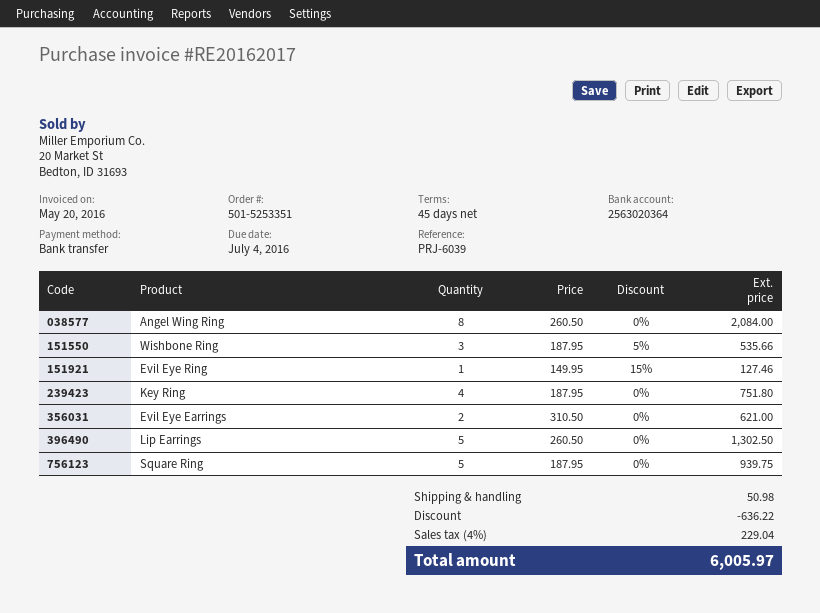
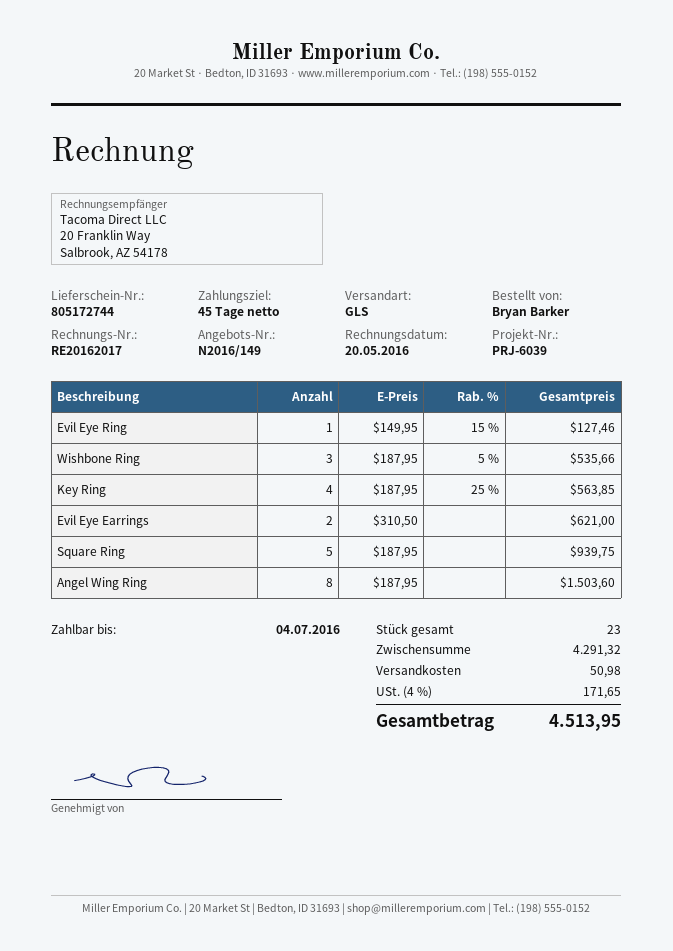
Angel Wing Ring: 8 x 260.50 = 2084.00 -> 8 x 187.95 = 1503.60
Key Ring: 4 x 187.95 = 751.80 -> 4 x 187.95 - 25% = 563.85
Lip Earrings: 5 x 260.50 = 1302.50 -> none
discount: 636.22 -> none
tax: 4% = 229.04 -> 4% = 171.65
total: 6005.97 -> 4513.95

